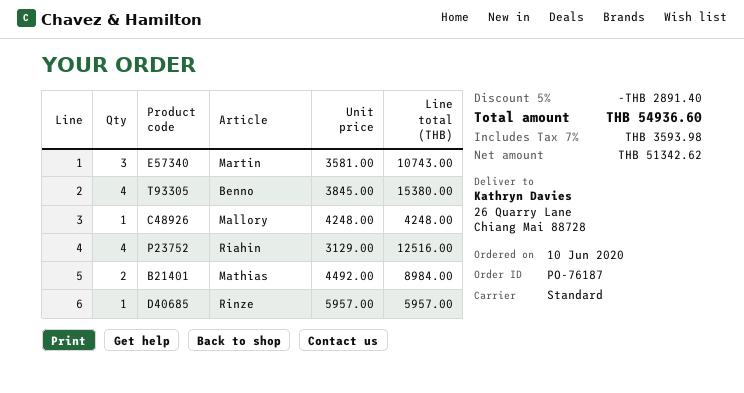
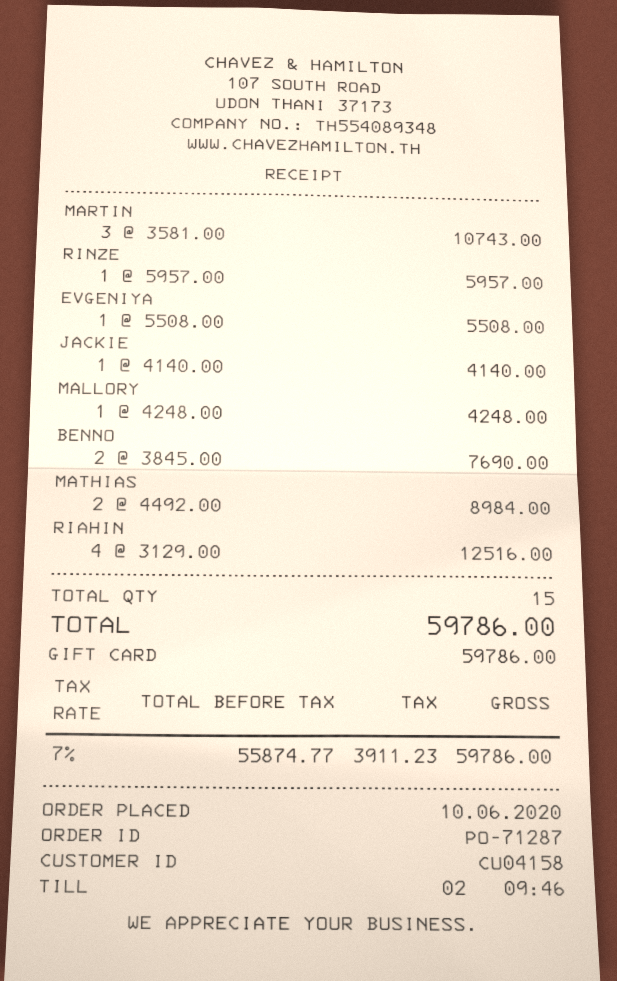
order number: PO-76187 -> PO-71287
Benno: 4 x 3845.00 = 15380.00 -> 2 x 3845.00 = 7690.00
EVGENIYA: none -> 1 x 5508.00 = 5508.00
JACKIE: none -> 1 x 4140.00 = 4140.00
discount: 5% = 2891.40 -> none
net: 51342.62 -> 55874.77
tax: 7% = 3593.98 -> 7% = 3911.23
total: 54936.60 -> 59786.00

